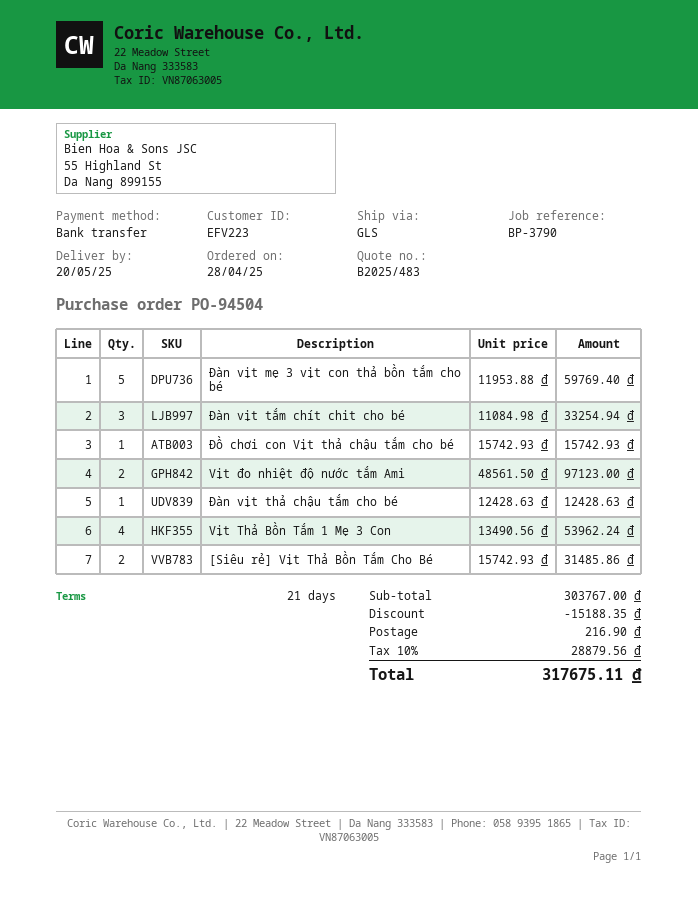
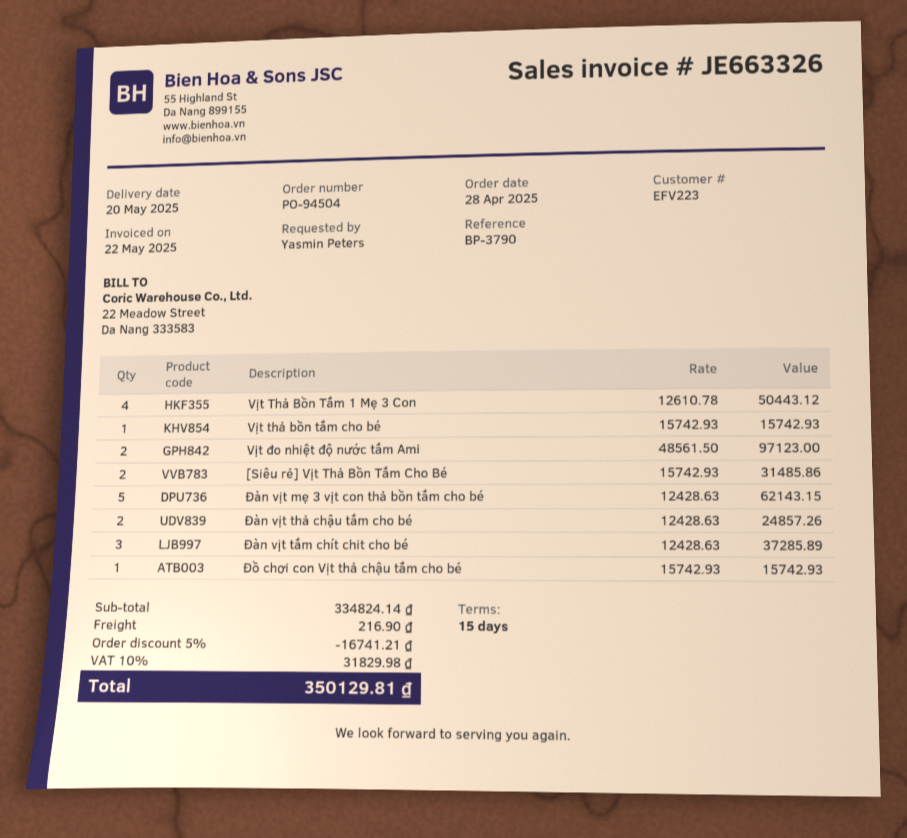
payment terms: 21 days -> 15 days
Đàn vịt mẹ 3 vịt con thả bồn tắm cho bé: 5 x 11953.88 = 59769.40 -> 5 x 12428.63 = 62143.15
Đàn vịt tắm chít chit cho bé: 3 x 11084.98 = 33254.94 -> 3 x 12428.63 = 37285.89
Đàn vịt thả chậu tắm cho bé: 1 x 12428.63 = 12428.63 -> 2 x 12428.63 = 24857.26
Vịt Thả Bồn Tắm 1 Mẹ 3 Con: 4 x 13490.56 = 53962.24 -> 4 x 12610.78 = 50443.12
Vịt thả bồn tắm cho bé: none -> 1 x 15742.93 = 15742.93
subtotal: 303767.00 -> 334824.14
discount: 15188.35 -> 16741.21
tax: 10% = 28879.56 -> 10% = 31829.98
total: 317675.11 -> 350129.81

